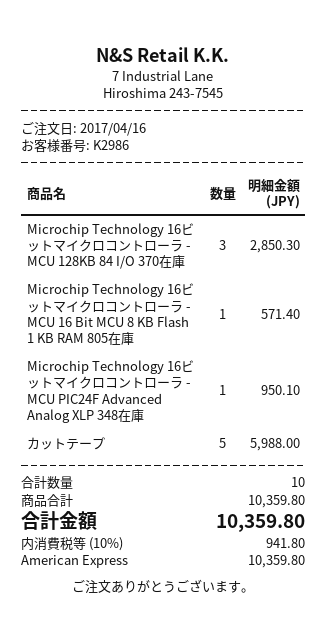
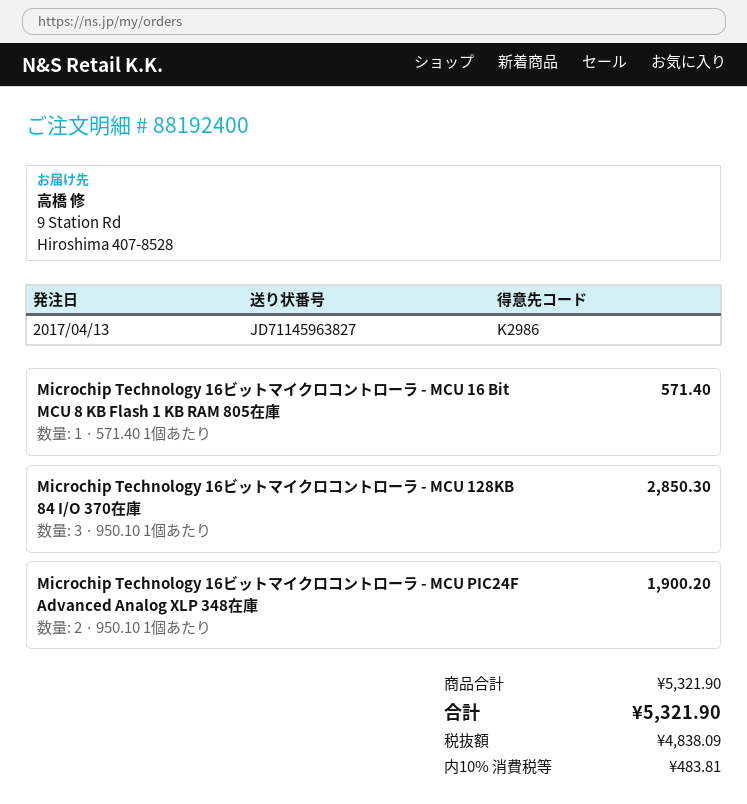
order date: 2017-04-16 -> 2017-04-13
Microchip Technology 16ビットマイクロコントローラ - MCU PIC24F Advanced Analog XLP 348在庫: 1 for 950.10 -> 2 for 1900.20
カットテープ: 5 for 5988.00 -> none
subtotal: 10359.80 -> 5321.90
tax: 10% = 941.80 -> 10% = 483.81
total: 10359.80 -> 5321.90

